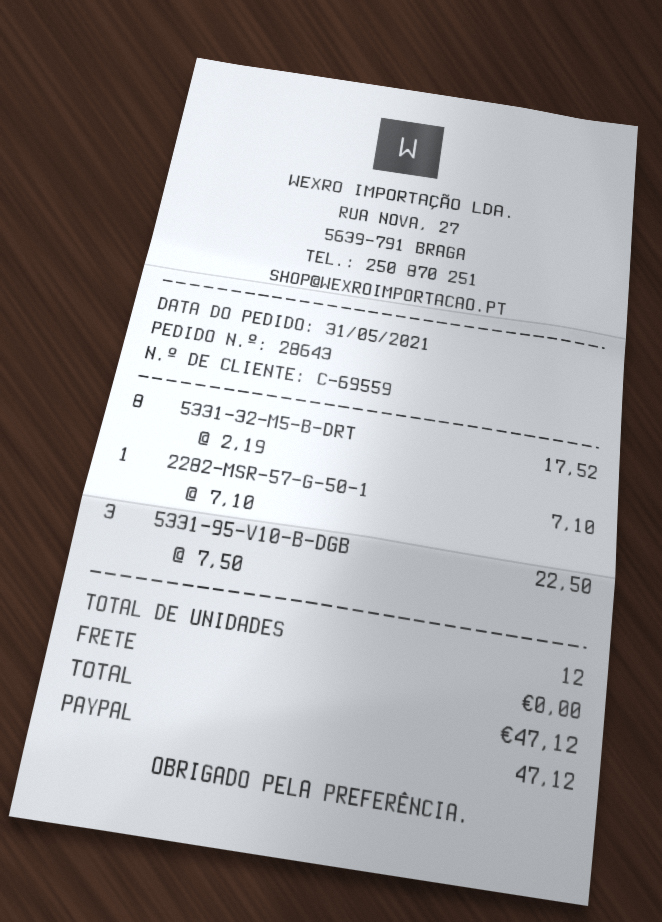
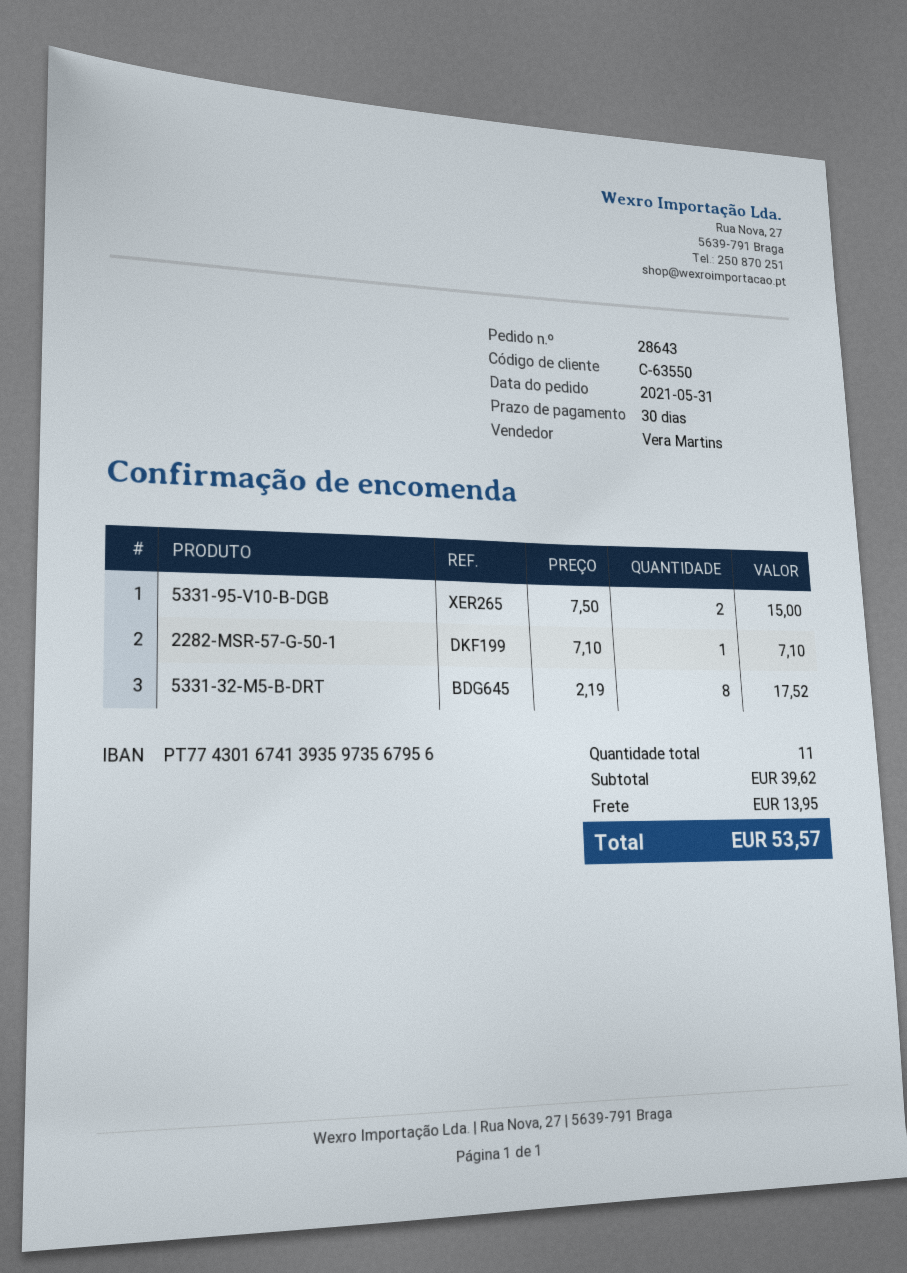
customer number: C-69559 -> C-63550
5331-95-V10-B-DGB: 3 x 7.50 = 22.50 -> 2 x 7.50 = 15.00
total quantity: 12 -> 11
shipping: 0.00 -> 13.95
total: 47.12 -> 53.57

